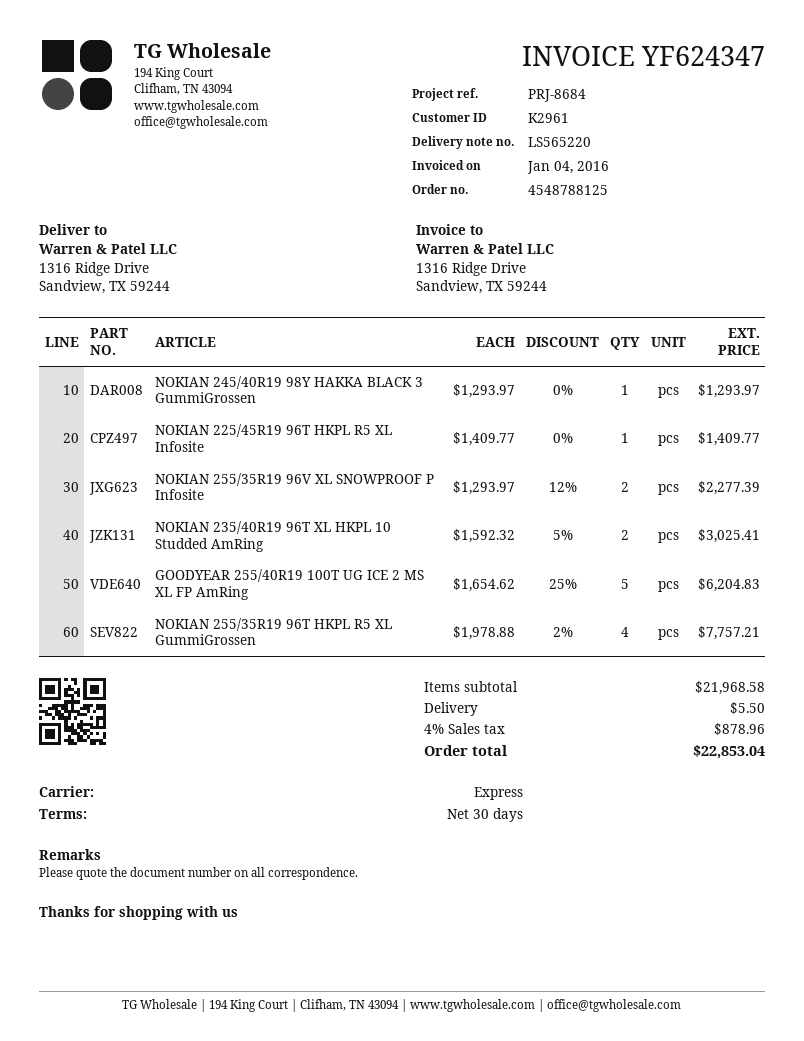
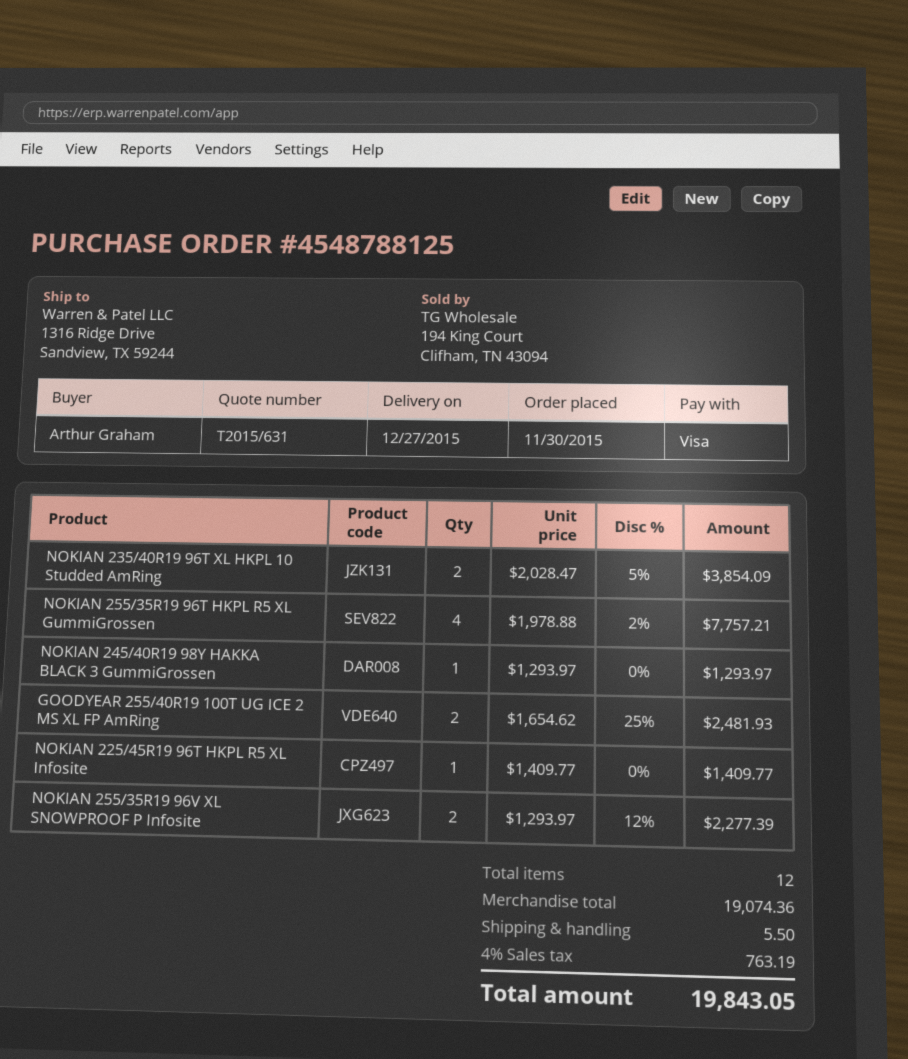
NOKIAN 235/40R19 96T XL HKPL 10 Studded AmRing: 2 x 1592.32 - 5% = 3025.41 -> 2 x 2028.47 - 5% = 3854.09
GOODYEAR 255/40R19 100T UG ICE 2 MS XL FP AmRing: 5 x 1654.62 - 25% = 6204.83 -> 2 x 1654.62 - 25% = 2481.93
subtotal: 21968.58 -> 19074.36
tax: 4% = 878.96 -> 4% = 763.19
total: 22853.04 -> 19843.05

